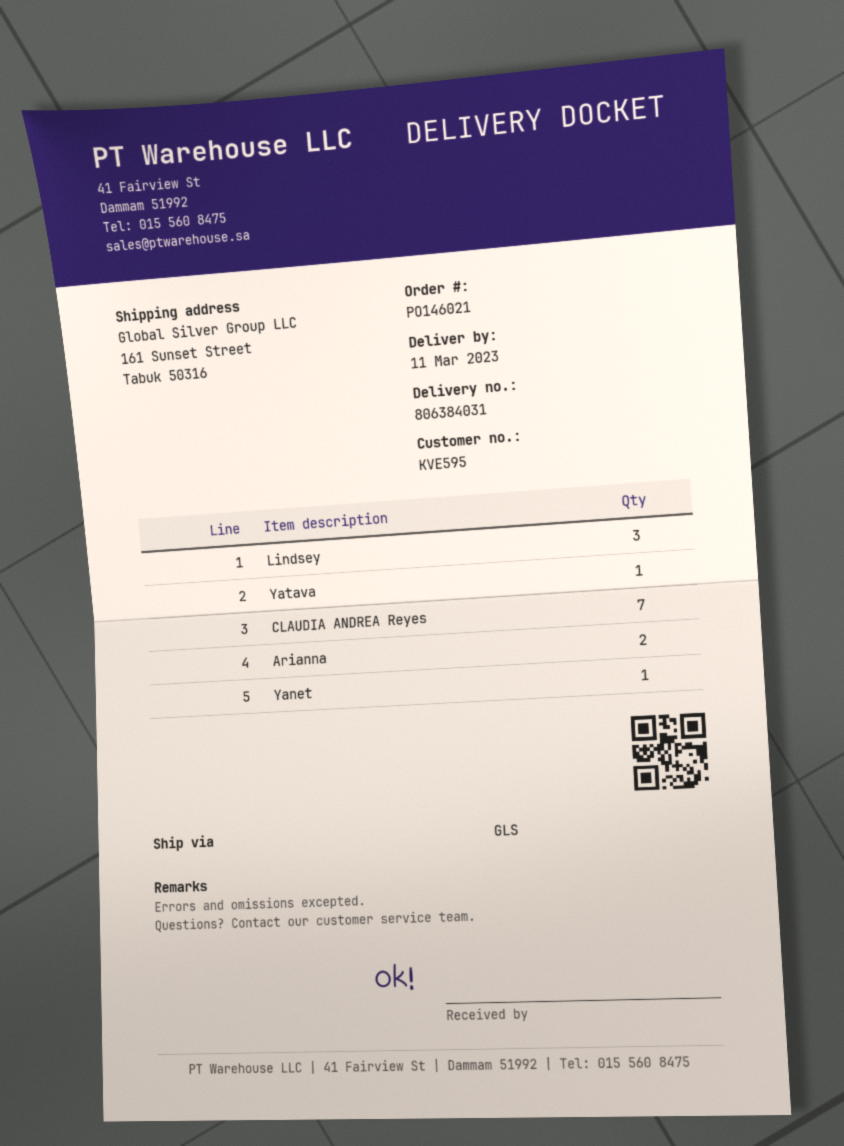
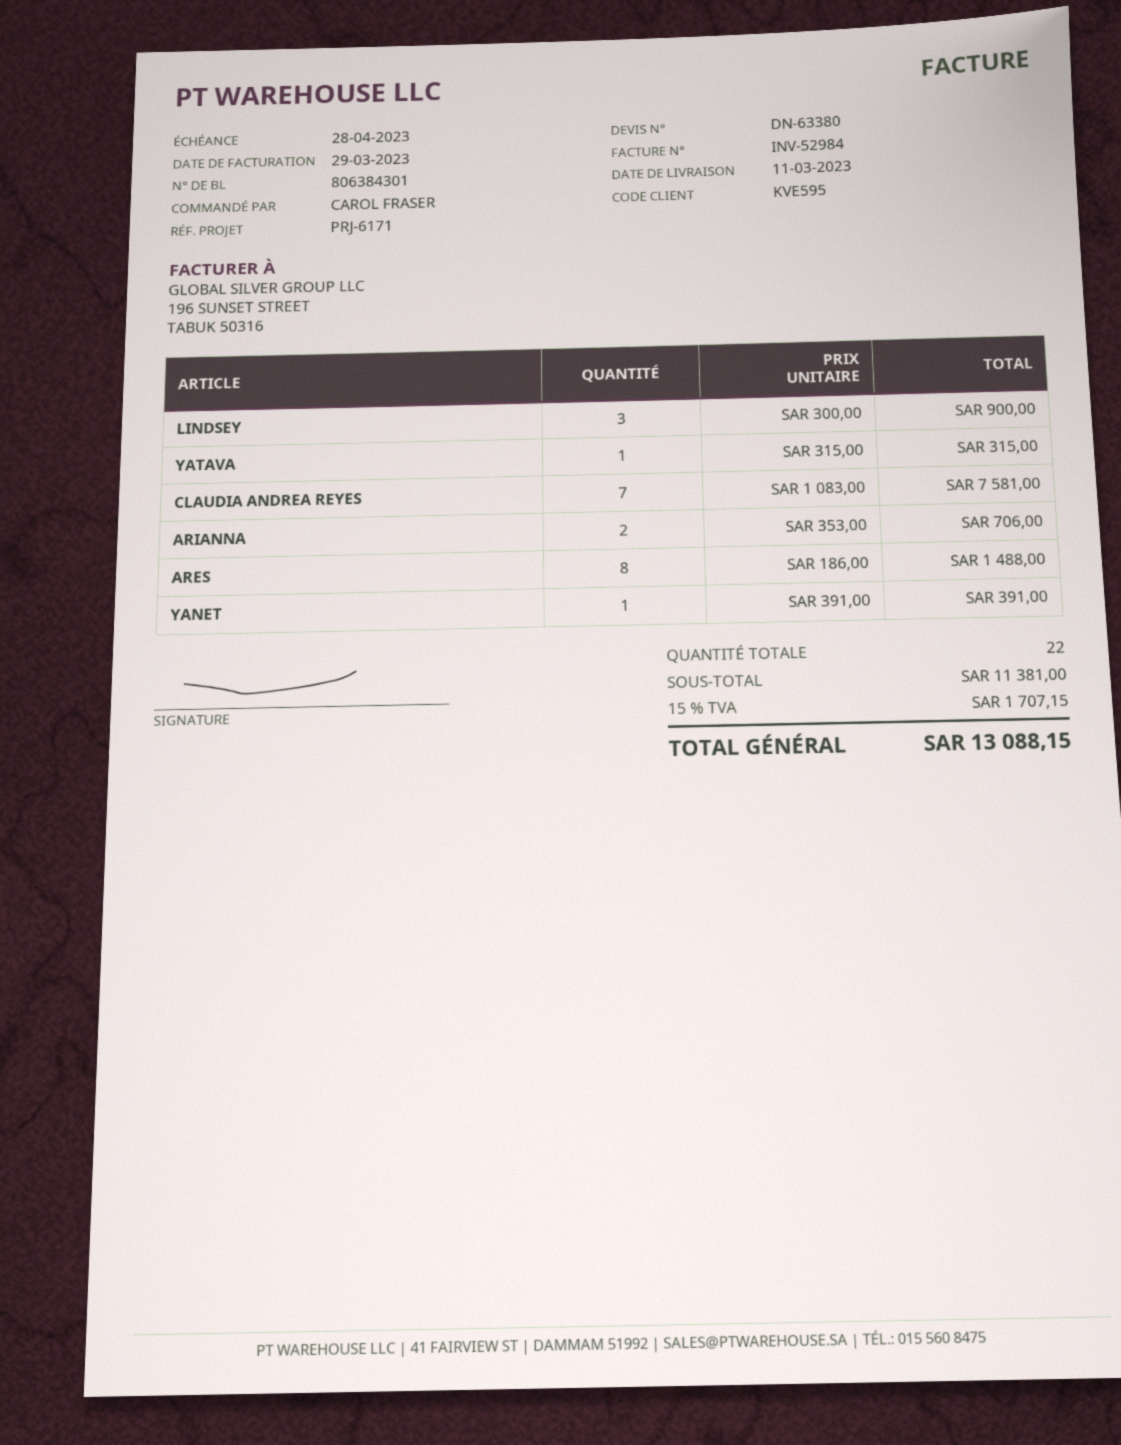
delivery note number: 806384031 -> 806384301
ARES: none -> 8

